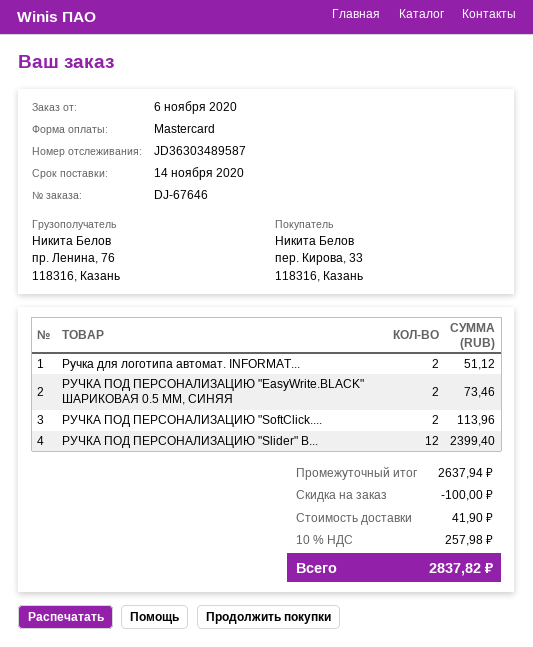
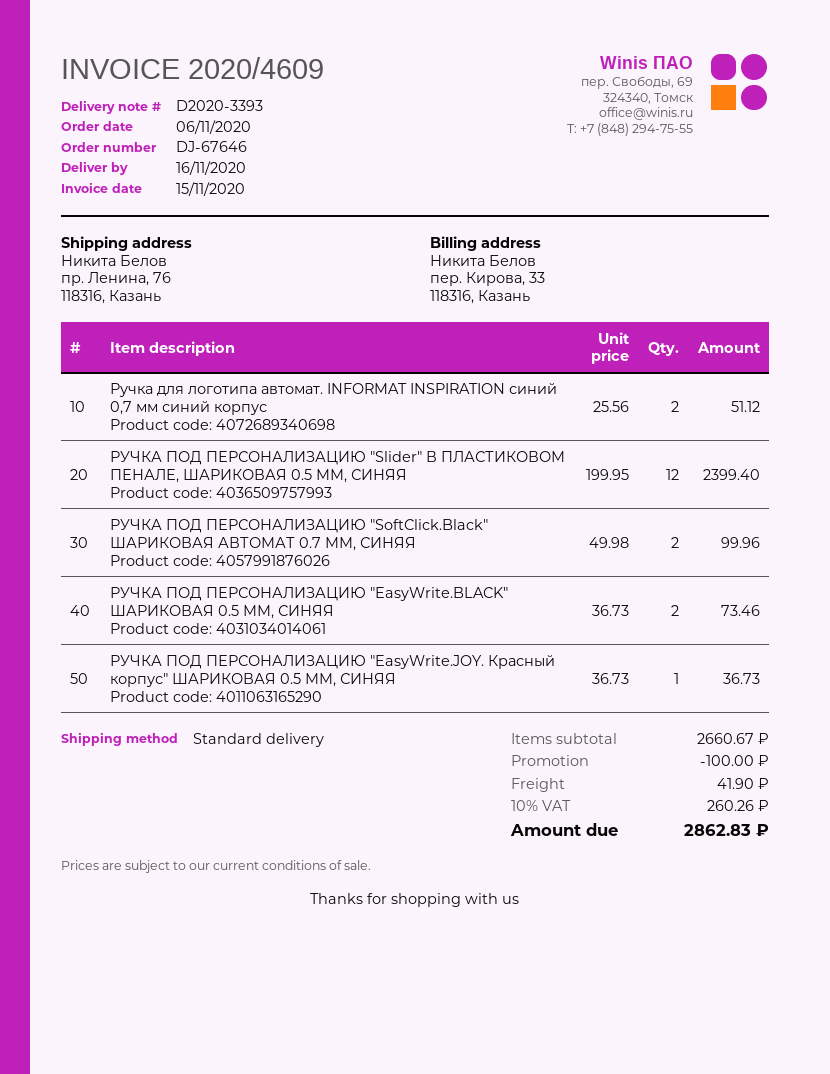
delivery date: 2020-11-14 -> 2020-11-16
РУЧКА ПОД ПЕРСОНАЛИЗАЦИЮ "SoftClick....: 2 for 113.96 -> 2 for 99.96
РУЧКА ПОД ПЕРСОНАЛИЗАЦИЮ "EasyWrite.JOY. Красный корпус" ШАРИКОВАЯ 0.5 ММ, СИНЯЯ: none -> 1 for 36.73
subtotal: 2637.94 -> 2660.67
tax: 10% = 257.98 -> 10% = 260.26
total: 2837.82 -> 2862.83

